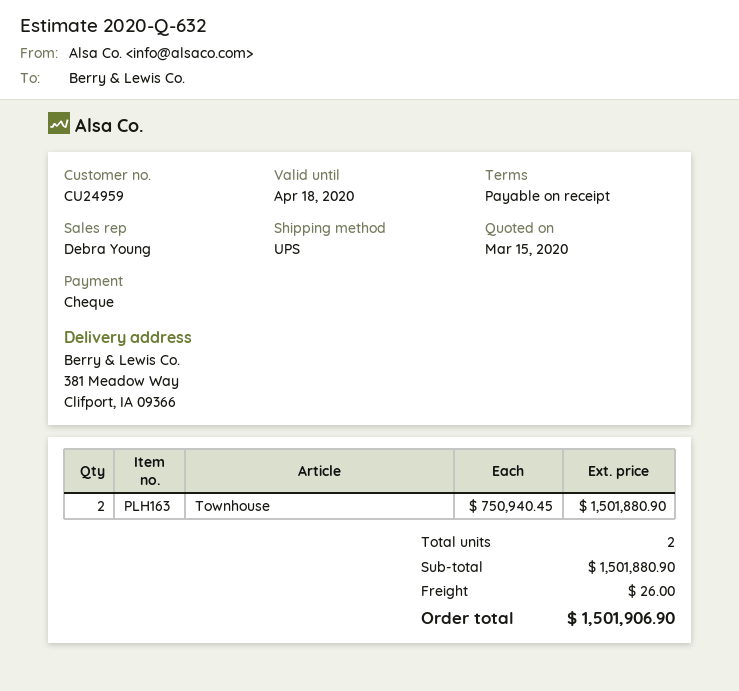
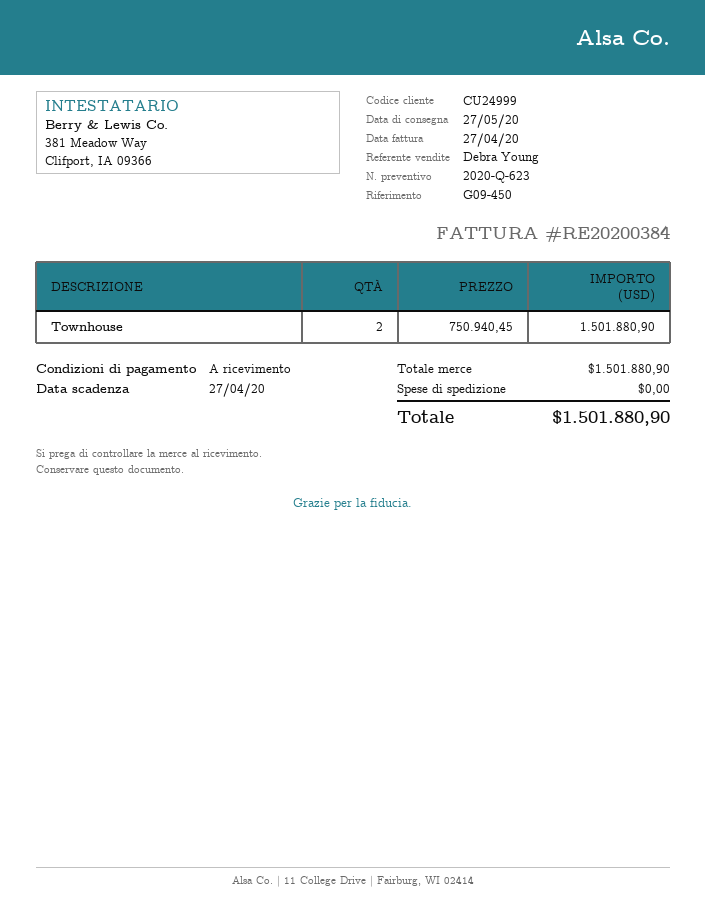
quote number: 2020-Q-632 -> 2020-Q-623
customer number: CU24959 -> CU24999
shipping: 26.00 -> 0.00
total: 1501906.90 -> 1501880.90

